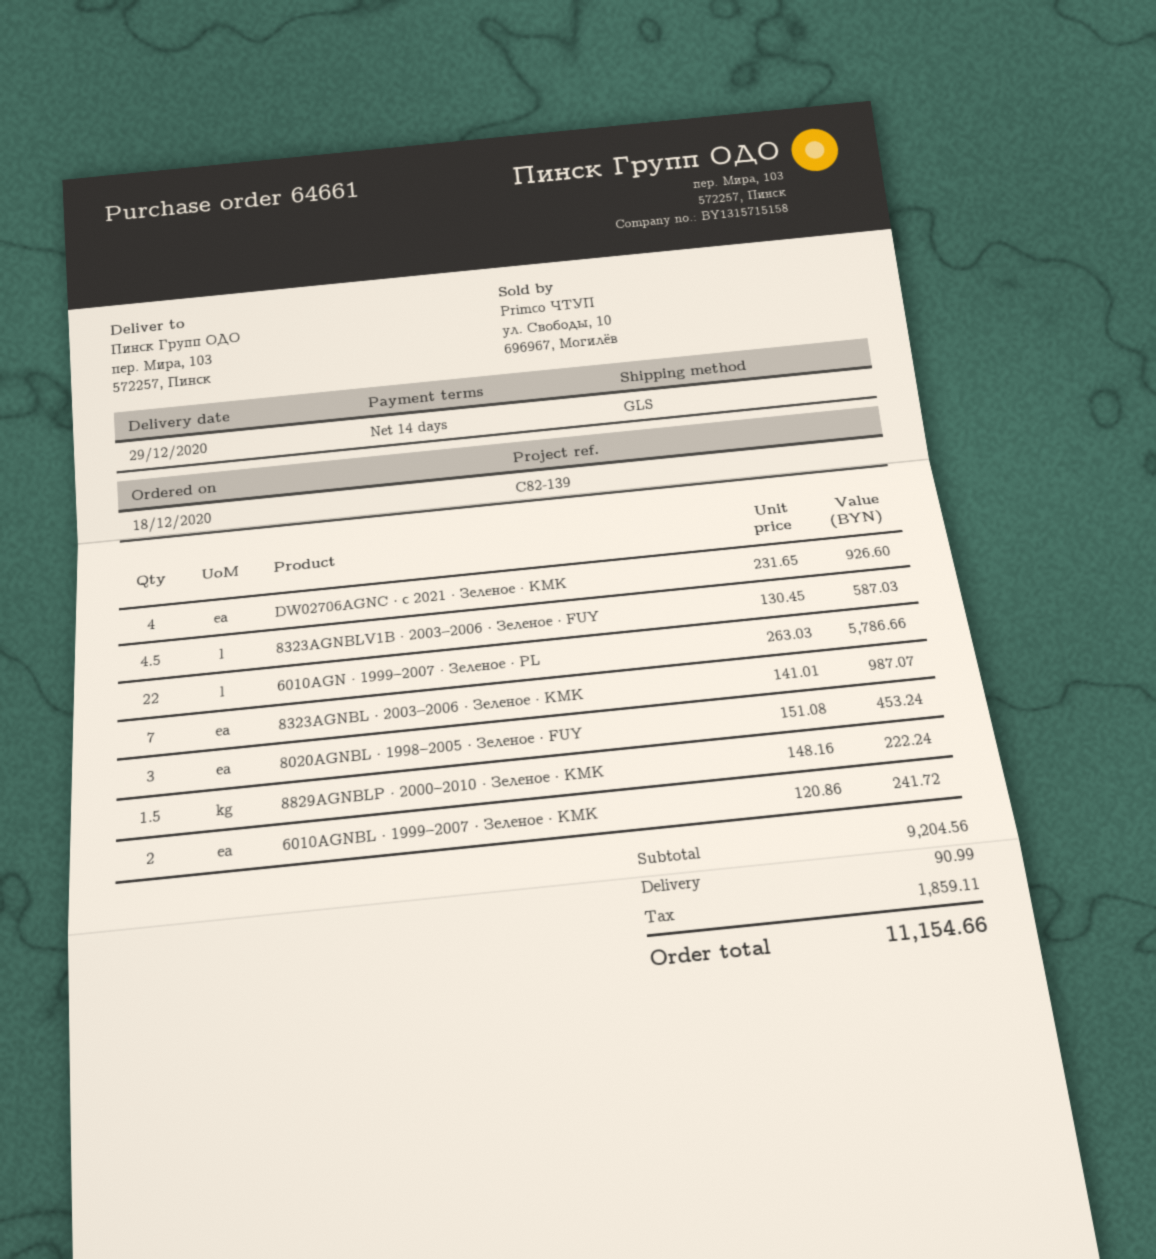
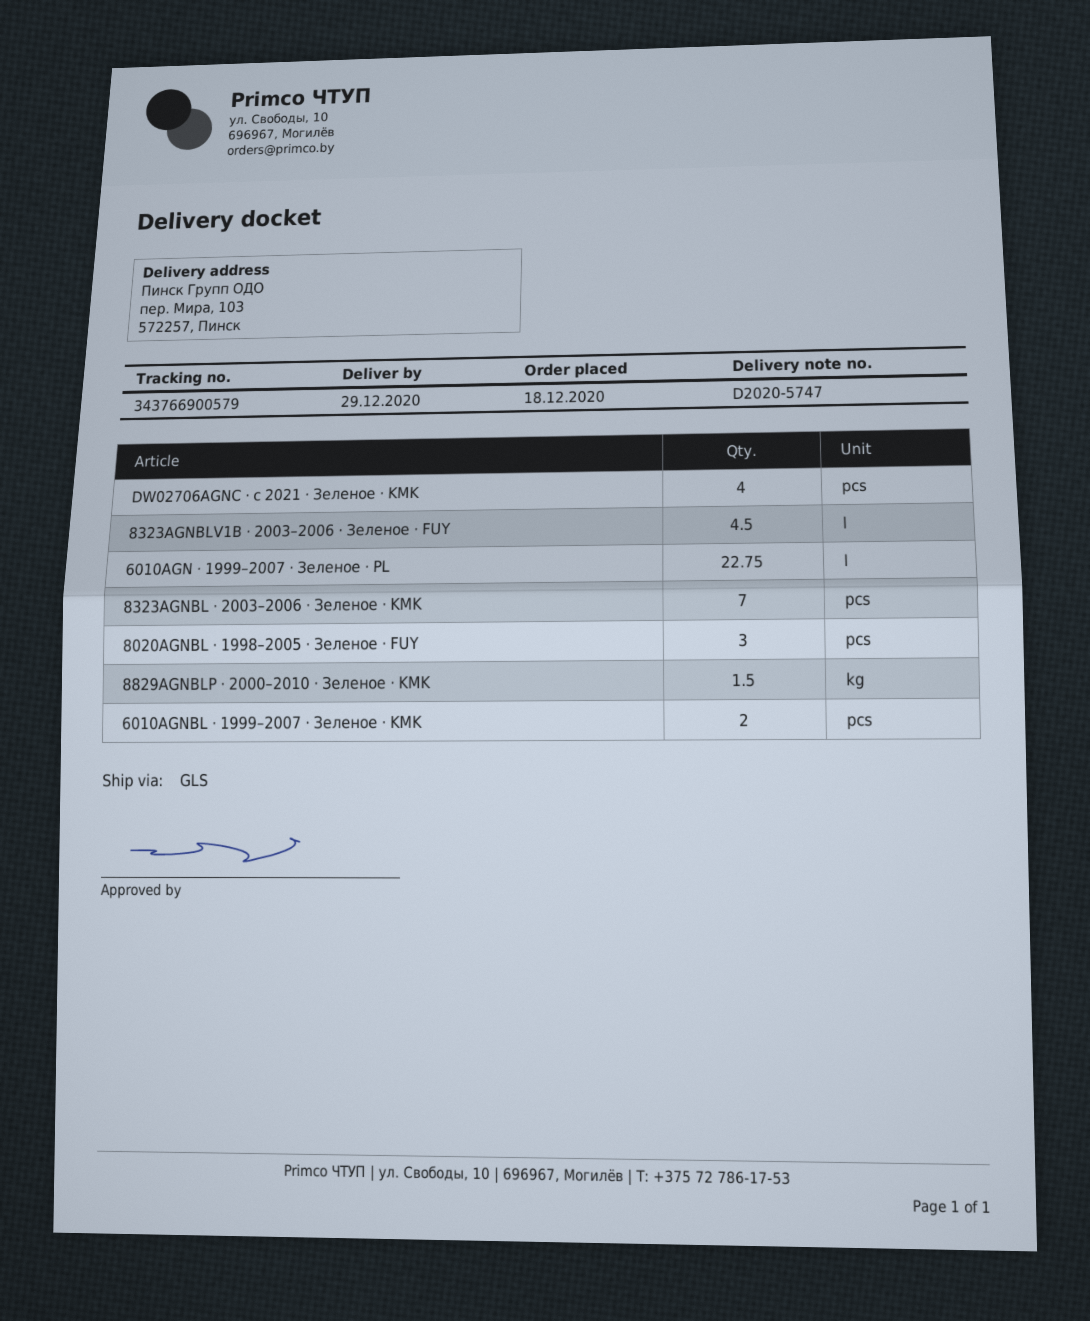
6010AGN · 1999–2007 · Зеленое · PL: 22 -> 22.75

